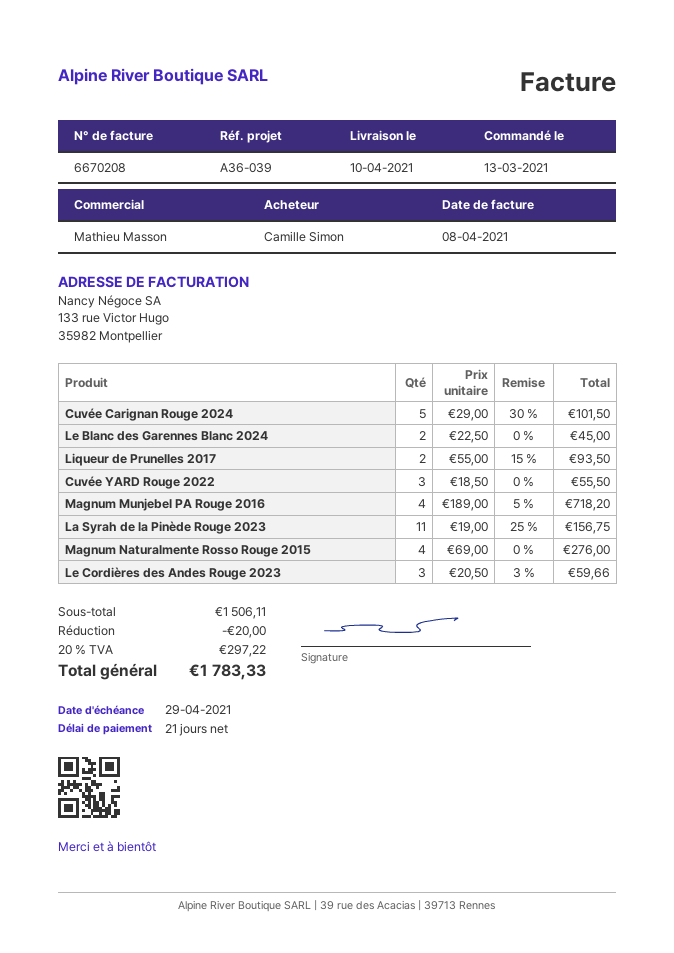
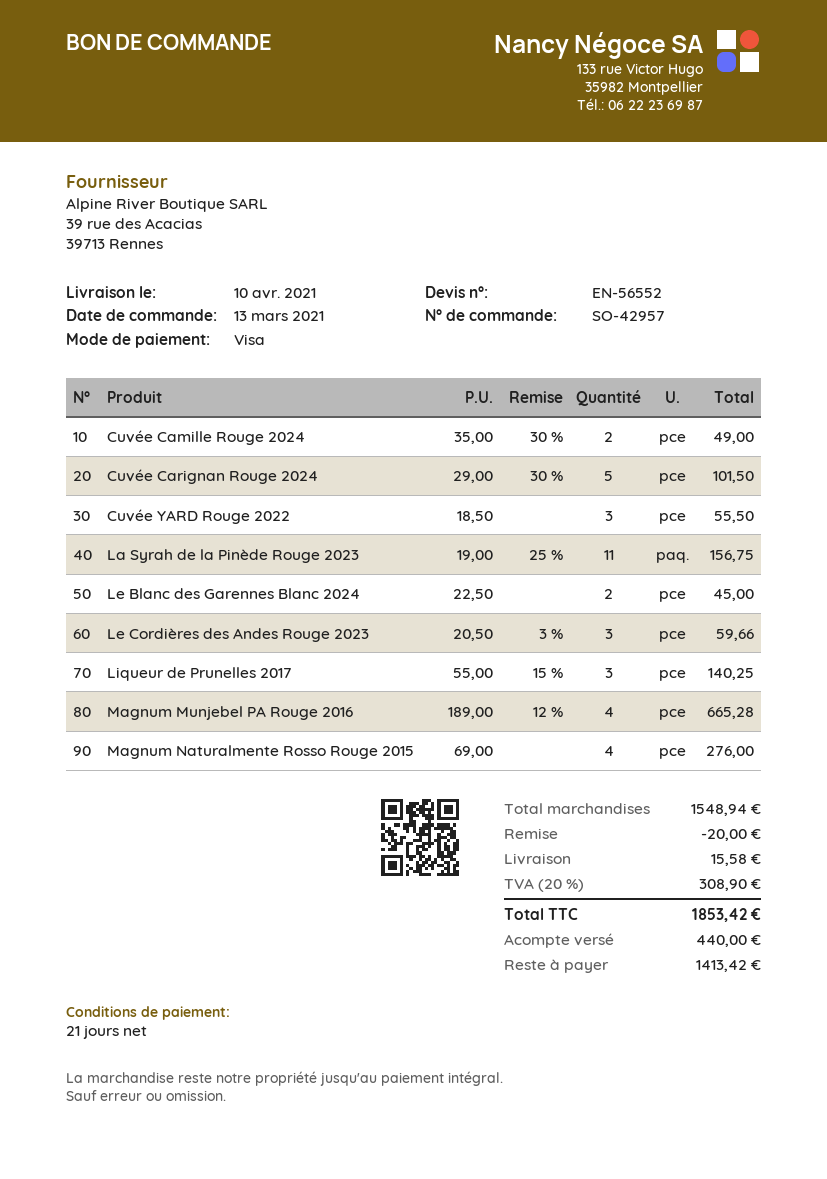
Liqueur de Prunelles 2017: 2 x 55.00 - 15% = 93.50 -> 3 x 55.00 - 15% = 140.25
Magnum Munjebel PA Rouge 2016: 4 x 189.00 - 5% = 718.20 -> 4 x 189.00 - 12% = 665.28
Cuvée Camille Rouge 2024: none -> 2 x 35.00 - 30% = 49.00
subtotal: 1506.11 -> 1548.94
shipping: none -> 15.58
tax: 20% = 297.22 -> 20% = 308.90
total: 1783.33 -> 1853.42

